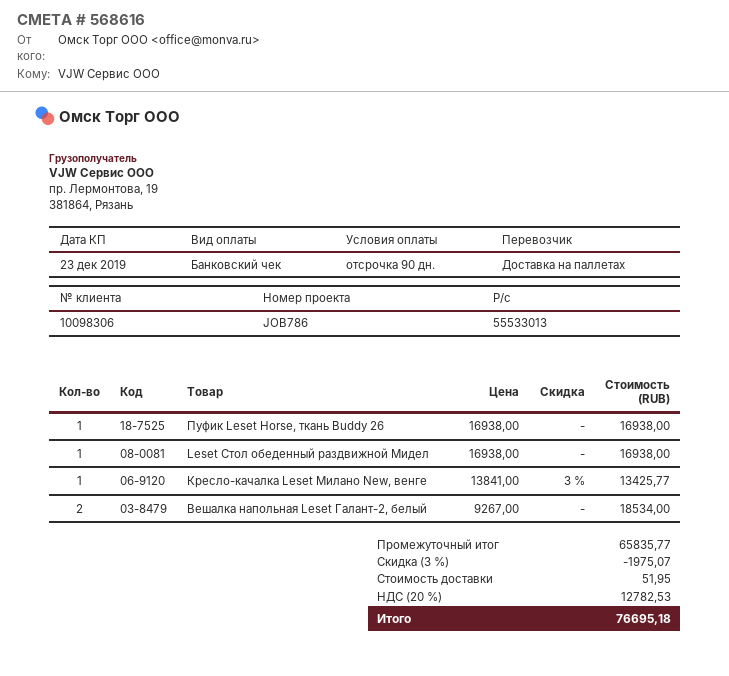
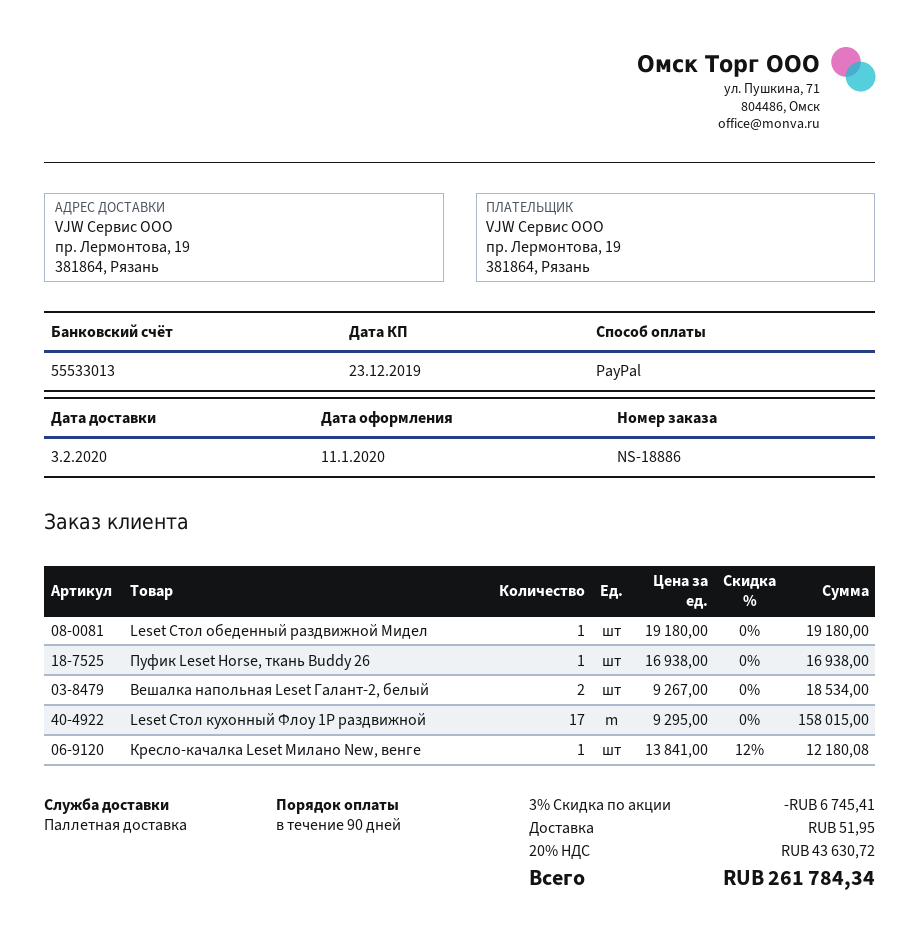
payment method: cheque -> PayPal
Leset Стол обеденный раздвижной Мидел: 1 x 16938.00 = 16938.00 -> 1 x 19180.00 = 19180.00
Кресло-качалка Leset Милано New, венге: 1 x 13841.00 - 3% = 13425.77 -> 1 x 13841.00 - 12% = 12180.08
Leset Стол кухонный Флоу 1Р раздвижной: none -> 17 x 9295.00 = 158015.00
discount: 3% = 1975.07 -> 3% = 6745.41
tax: 20% = 12782.53 -> 20% = 43630.72
total: 76695.18 -> 261784.34

